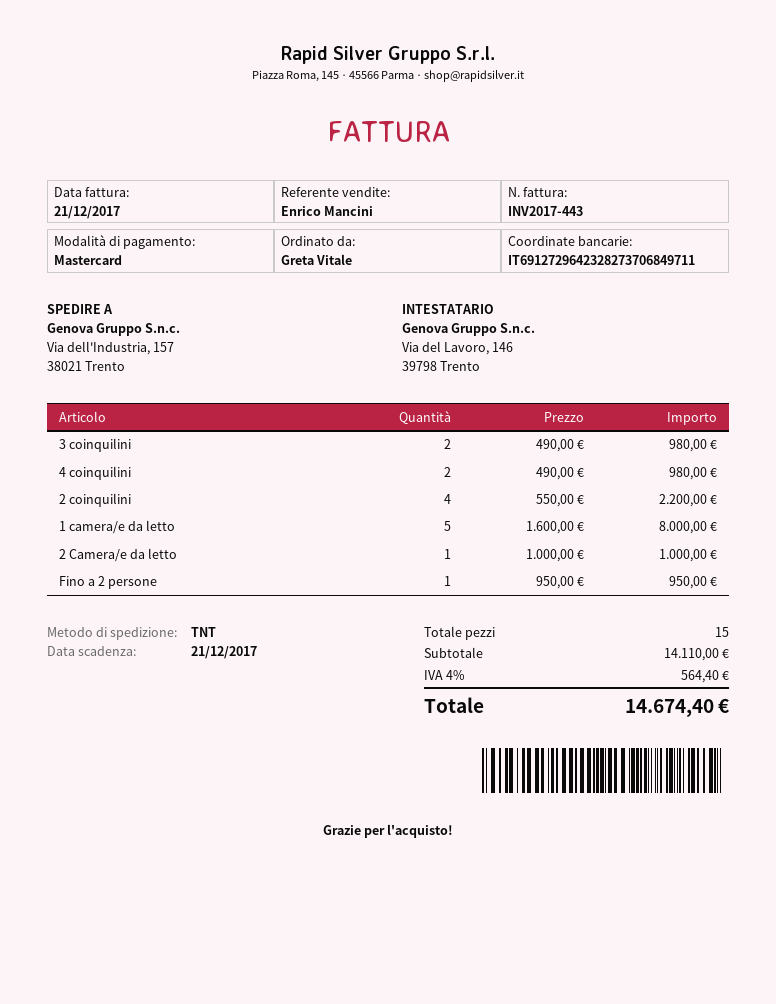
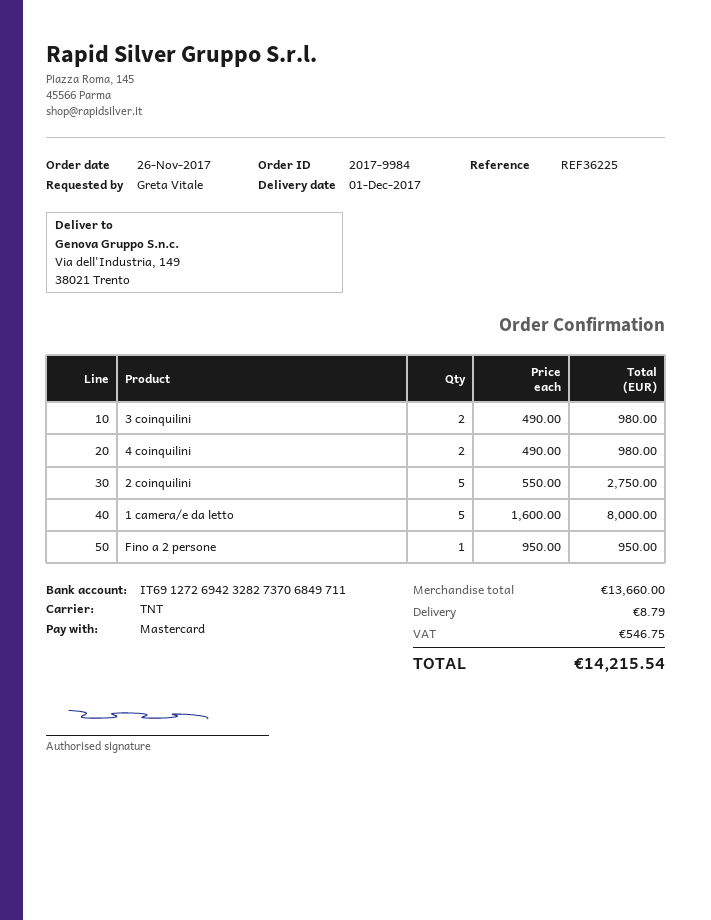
bank account: IT6912729642328273706849711 -> IT6912726942328273706849711
ship to: Via dell'Industria, 157, 38021 Trento -> Via dell'Industria, 149, 38021 Trento
2 coinquilini: 4 x 550.00 = 2200.00 -> 5 x 550.00 = 2750.00
2 Camera/e da letto: 1 x 1000.00 = 1000.00 -> none
subtotal: 14110.00 -> 13660.00
shipping: none -> 8.79
tax: 564.40 -> 546.75
total: 14674.40 -> 14215.54

